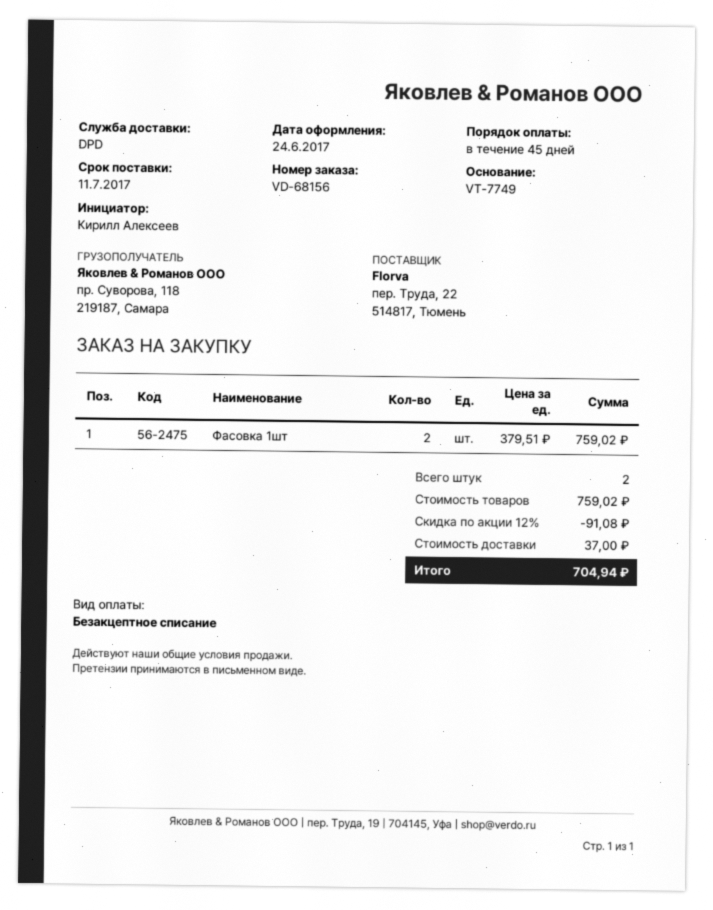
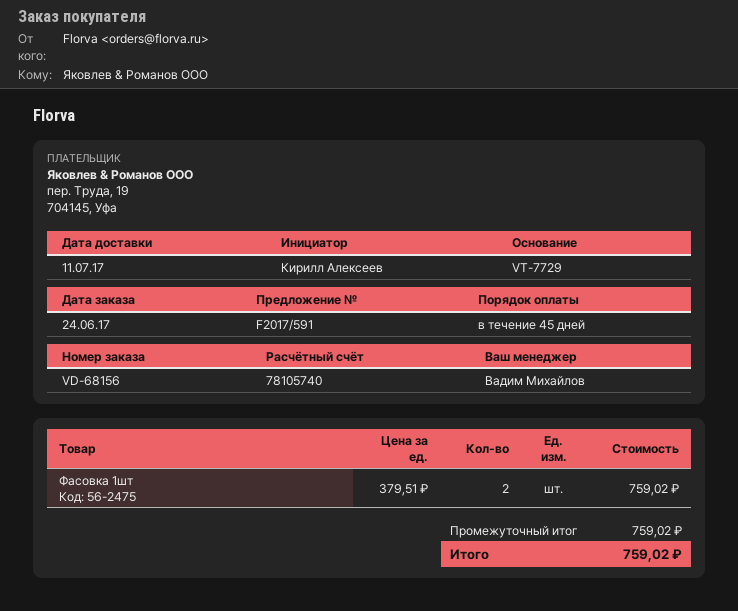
reference: VT-7749 -> VT-7729
discount: 12% = 91.08 -> none
shipping: 37.00 -> none
total: 704.94 -> 759.02

